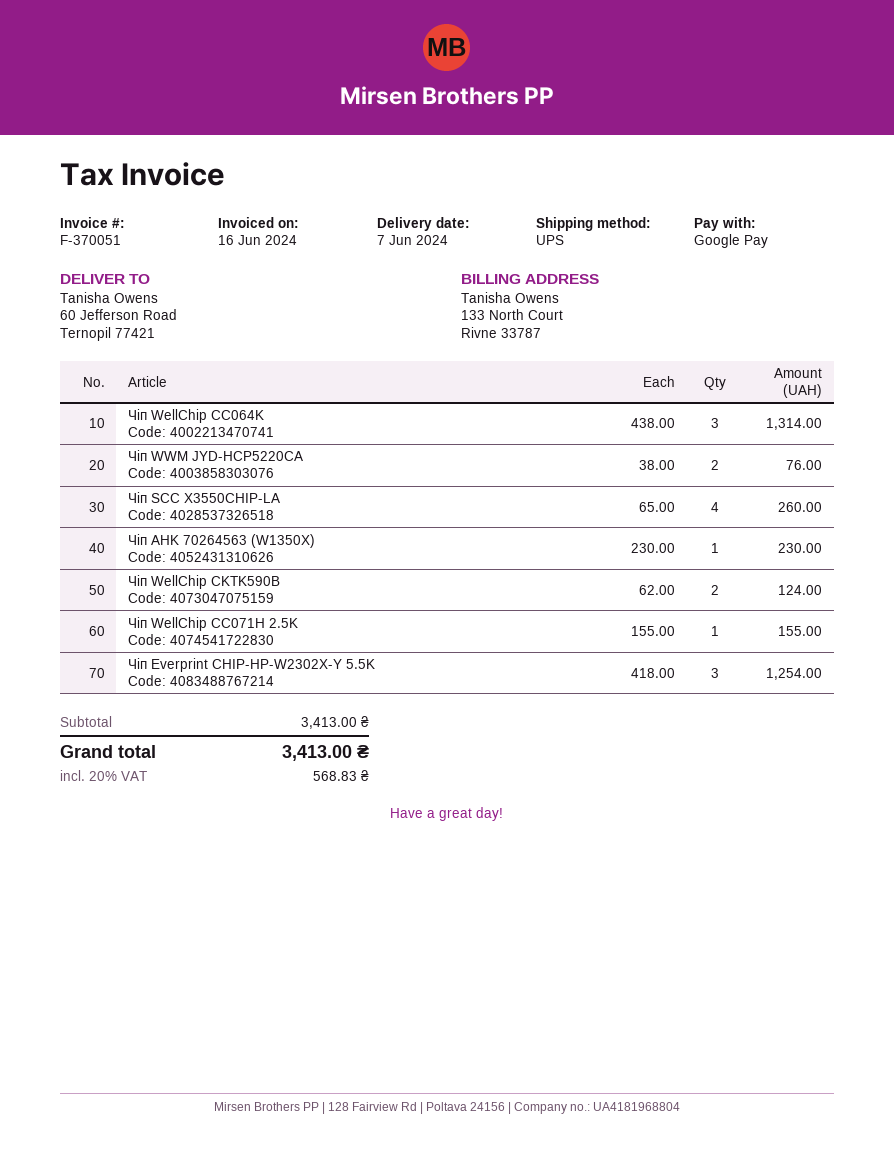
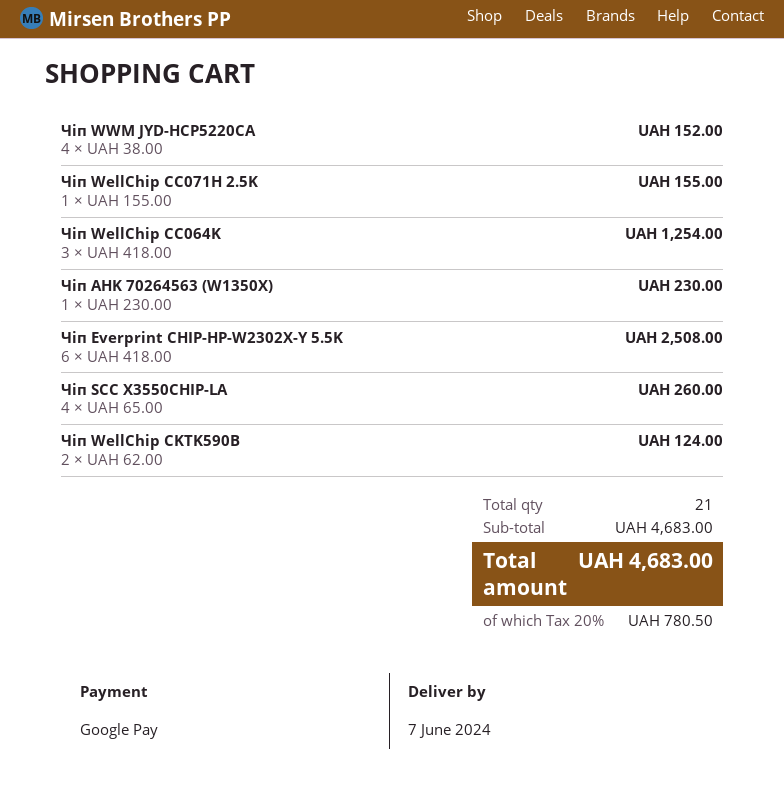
Чіп WellChip CC064K: 3 x 438.00 = 1314.00 -> 3 x 418.00 = 1254.00
Чіп WWM JYD-HCP5220CA: 2 x 38.00 = 76.00 -> 4 x 38.00 = 152.00
Чіп Everprint CHIP-HP-W2302X-Y 5.5K: 3 x 418.00 = 1254.00 -> 6 x 418.00 = 2508.00
subtotal: 3413.00 -> 4683.00
tax: 20% = 568.83 -> 20% = 780.50
total: 3413.00 -> 4683.00

